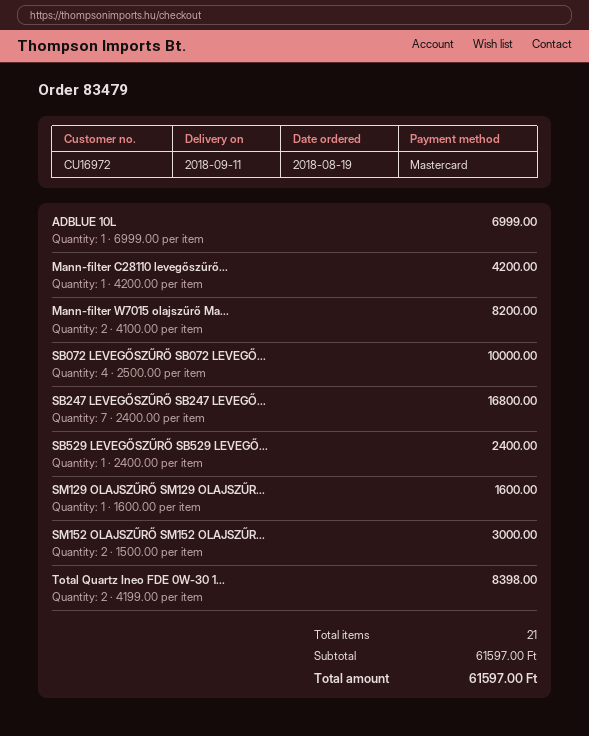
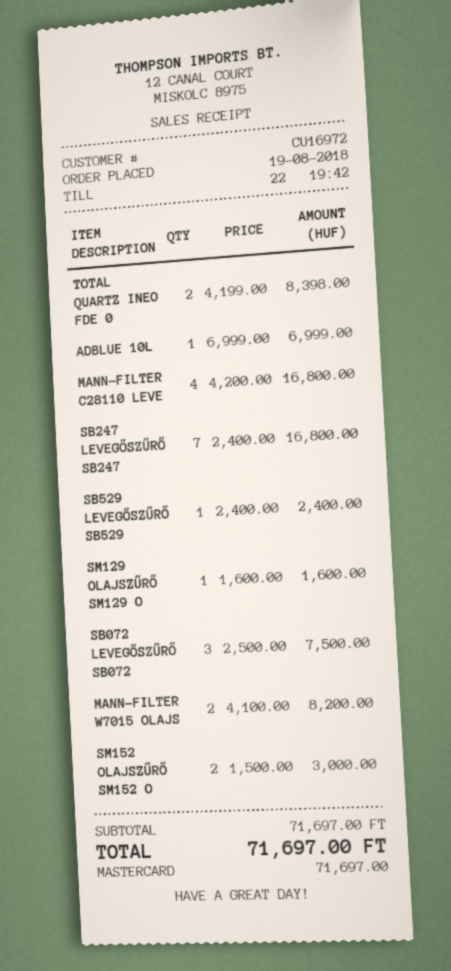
Mann-filter C28110 levegőszűrő...: 1 x 4200.00 = 4200.00 -> 4 x 4200.00 = 16800.00
SB072 LEVEGŐSZŰRŐ SB072 LEVEGŐ...: 4 x 2500.00 = 10000.00 -> 3 x 2500.00 = 7500.00
subtotal: 61597.00 -> 71697.00
total: 61597.00 -> 71697.00

